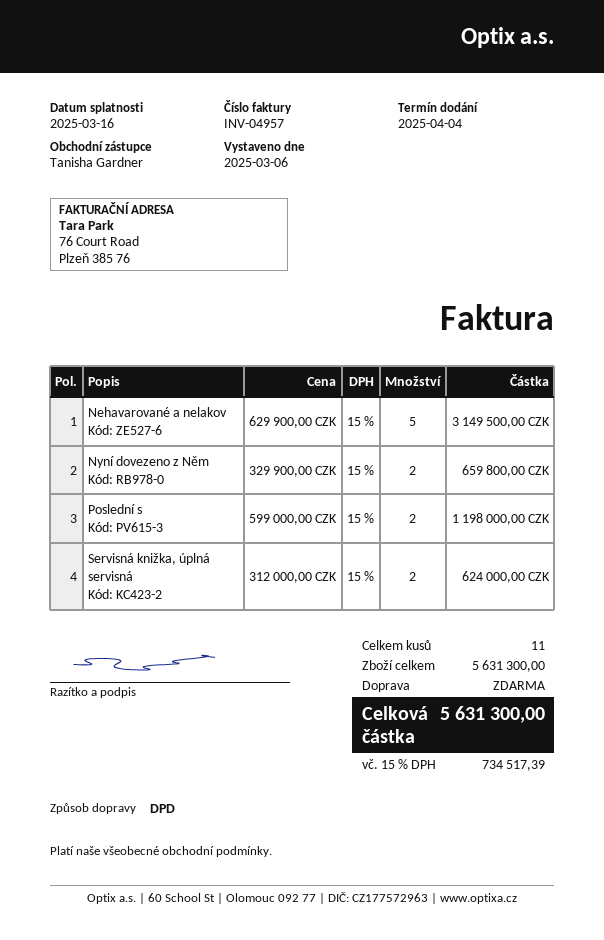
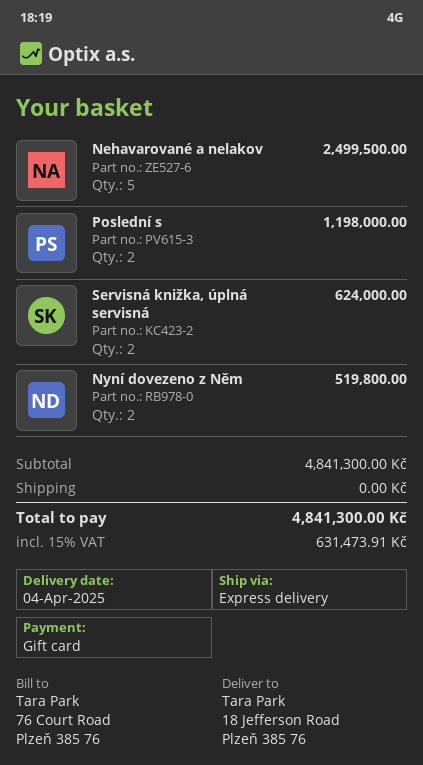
shipping method: DPD -> express
Nehavarované a nelakov: 5 for 3149500.00 -> 5 for 2499500.00
Nyní dovezeno z Něm: 2 for 659800.00 -> 2 for 519800.00
subtotal: 5631300.00 -> 4841300.00
tax: 15% = 734517.39 -> 15% = 631473.91
total: 5631300.00 -> 4841300.00

